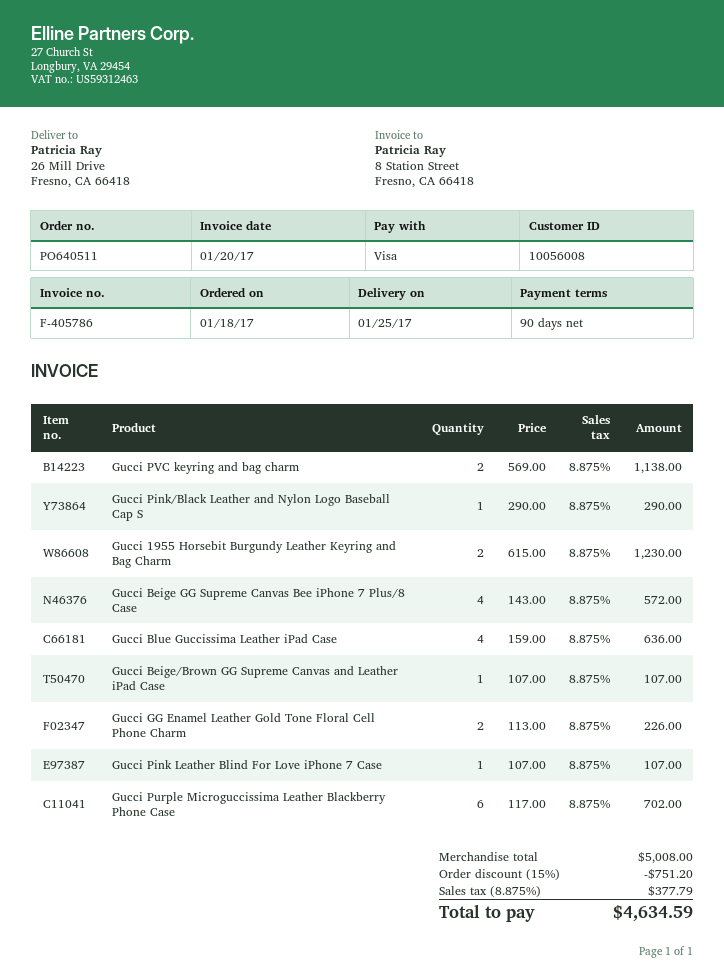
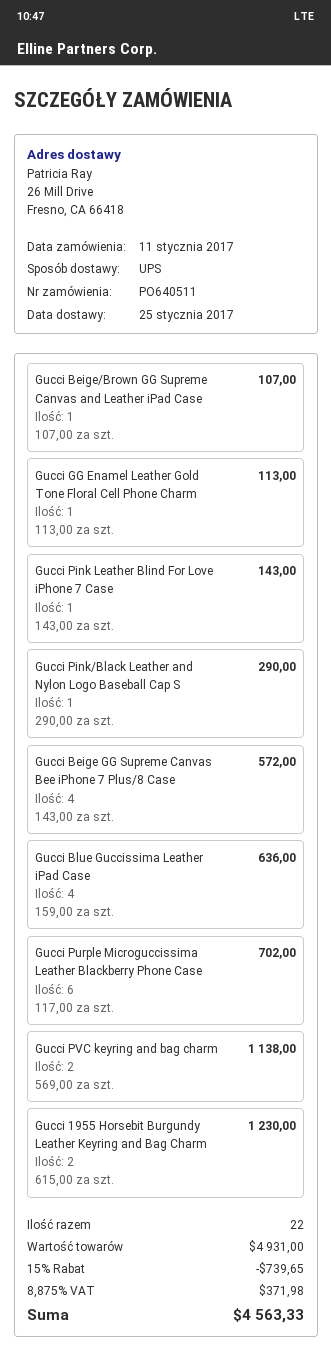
order date: 2017-01-18 -> 2017-01-11
Gucci GG Enamel Leather Gold Tone Floral Cell Phone Charm: 2 x 113.00 = 226.00 -> 1 x 113.00 = 113.00
Gucci Pink Leather Blind For Love iPhone 7 Case: 1 x 107.00 = 107.00 -> 1 x 143.00 = 143.00
subtotal: 5008.00 -> 4931.00
discount: 15% = 751.20 -> 15% = 739.65
tax: 8.875% = 377.79 -> 8.875% = 371.98
total: 4634.59 -> 4563.33

